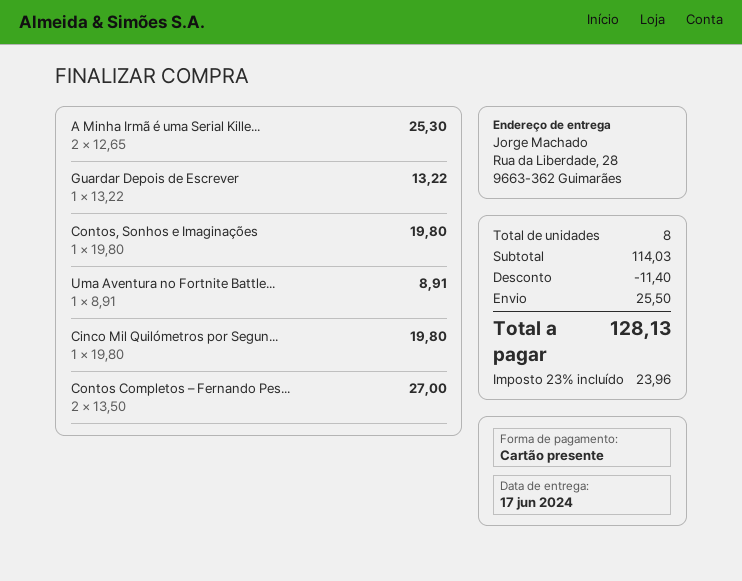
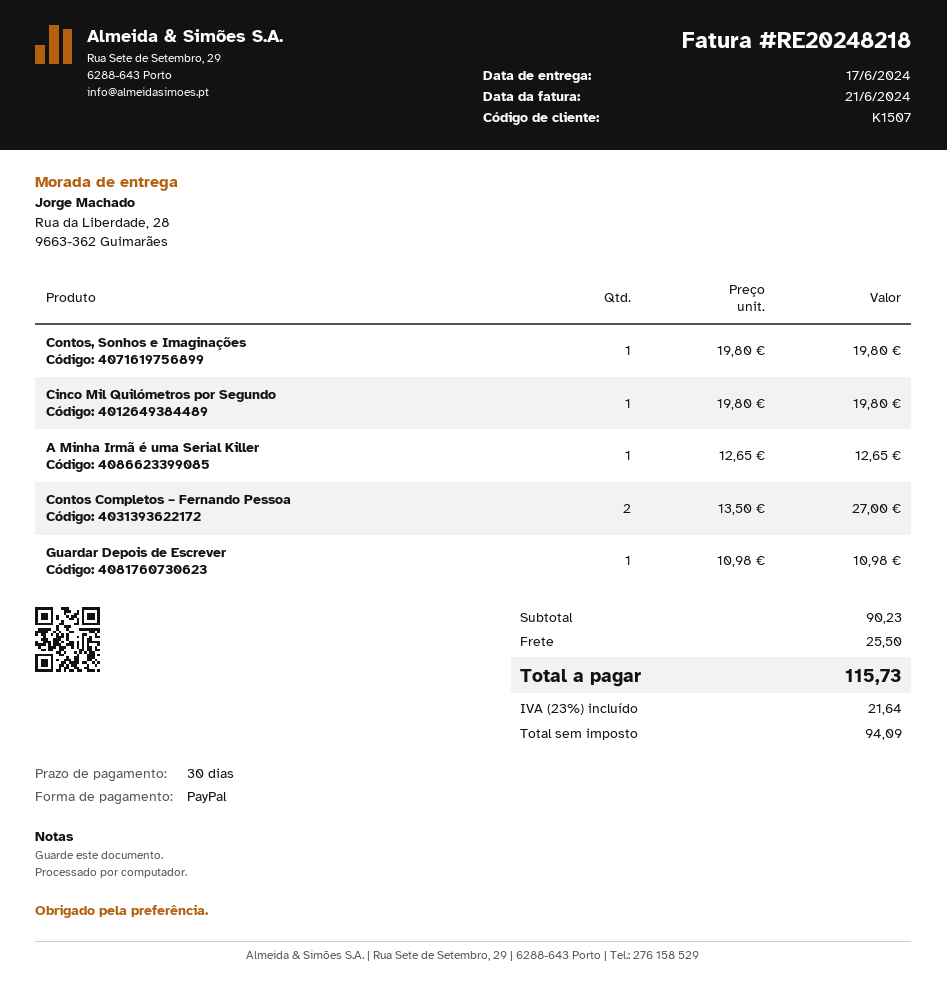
payment method: gift card -> PayPal
A Minha Irmã é uma Serial Kille...: 2 x 12.65 = 25.30 -> 1 x 12.65 = 12.65
Guardar Depois de Escrever: 1 x 13.22 = 13.22 -> 1 x 10.98 = 10.98
Uma Aventura no Fortnite Battle...: 1 x 8.91 = 8.91 -> none
subtotal: 114.03 -> 90.23
discount: 11.40 -> none
tax: 23% = 23.96 -> 23% = 21.64
total: 128.13 -> 115.73

